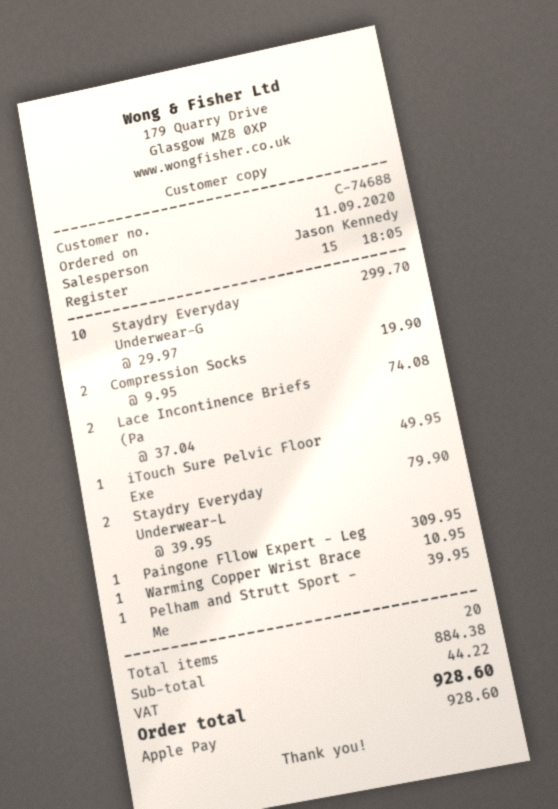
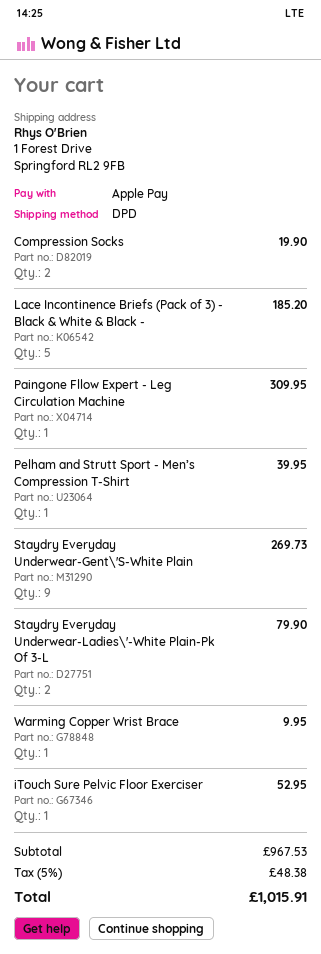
Staydry Everyday Underwear-G: 10 for 299.70 -> 9 for 269.73
Lace Incontinence Briefs (Pa: 2 for 74.08 -> 5 for 185.20
iTouch Sure Pelvic Floor Exe: 1 for 49.95 -> 1 for 52.95
Warming Copper Wrist Brace: 1 for 10.95 -> 1 for 9.95
subtotal: 884.38 -> 967.53
tax: 44.22 -> 48.38
total: 928.60 -> 1015.91

